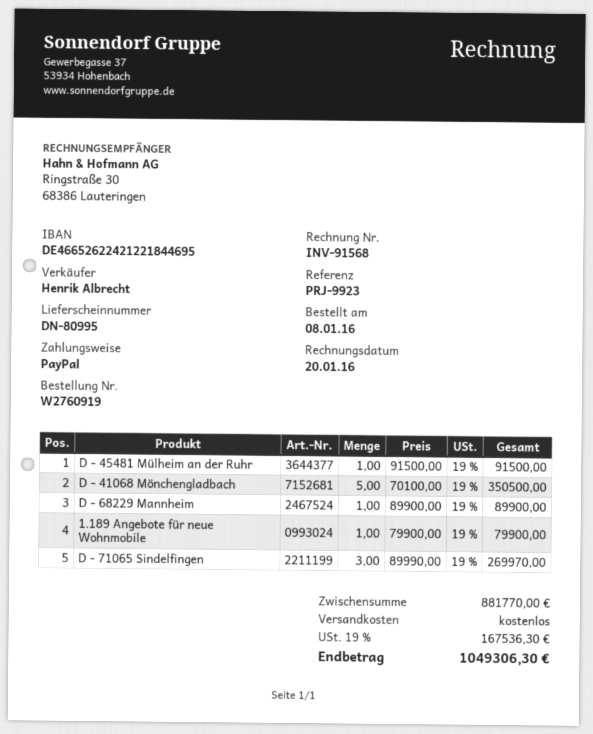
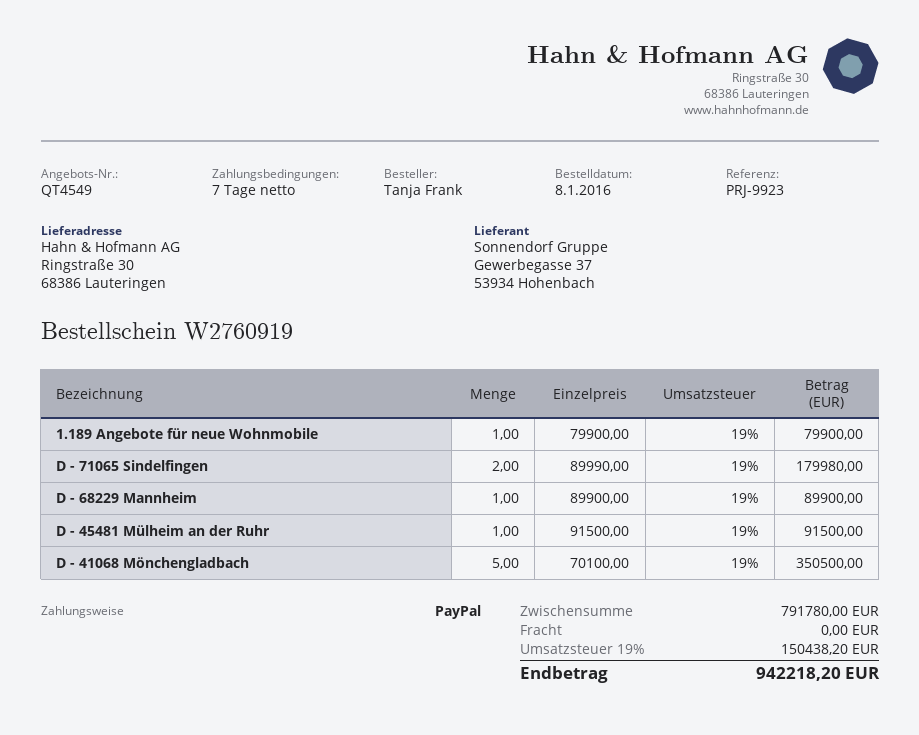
D - 71065 Sindelfingen: 3 x 89990.00 = 269970.00 -> 2 x 89990.00 = 179980.00
subtotal: 881770.00 -> 791780.00
tax: 19% = 167536.30 -> 19% = 150438.20
total: 1049306.30 -> 942218.20

